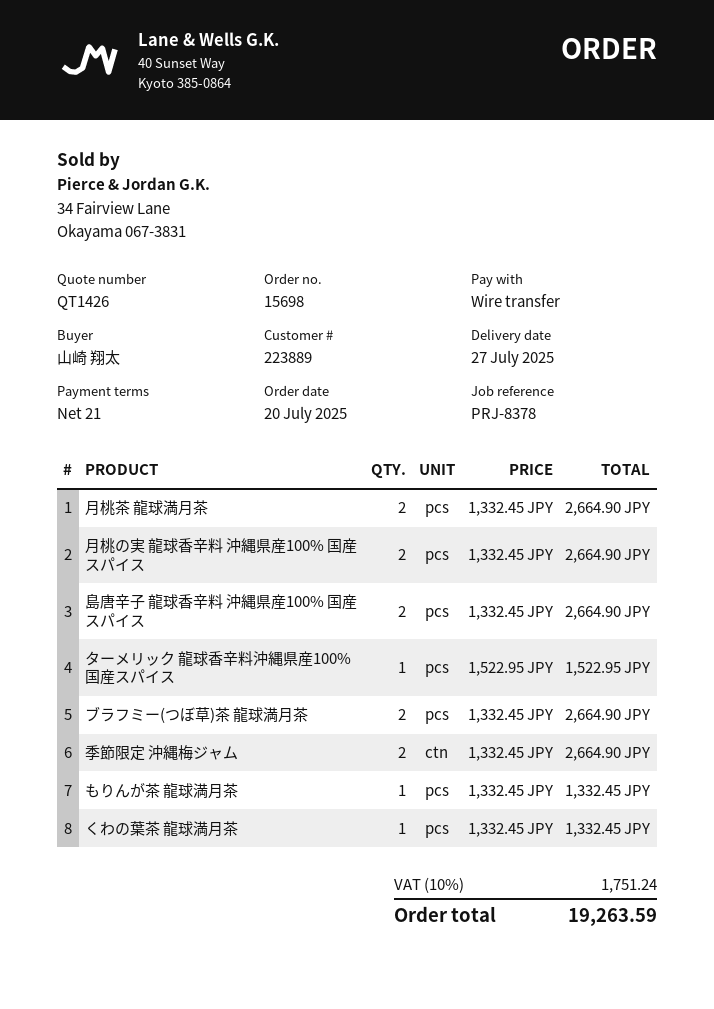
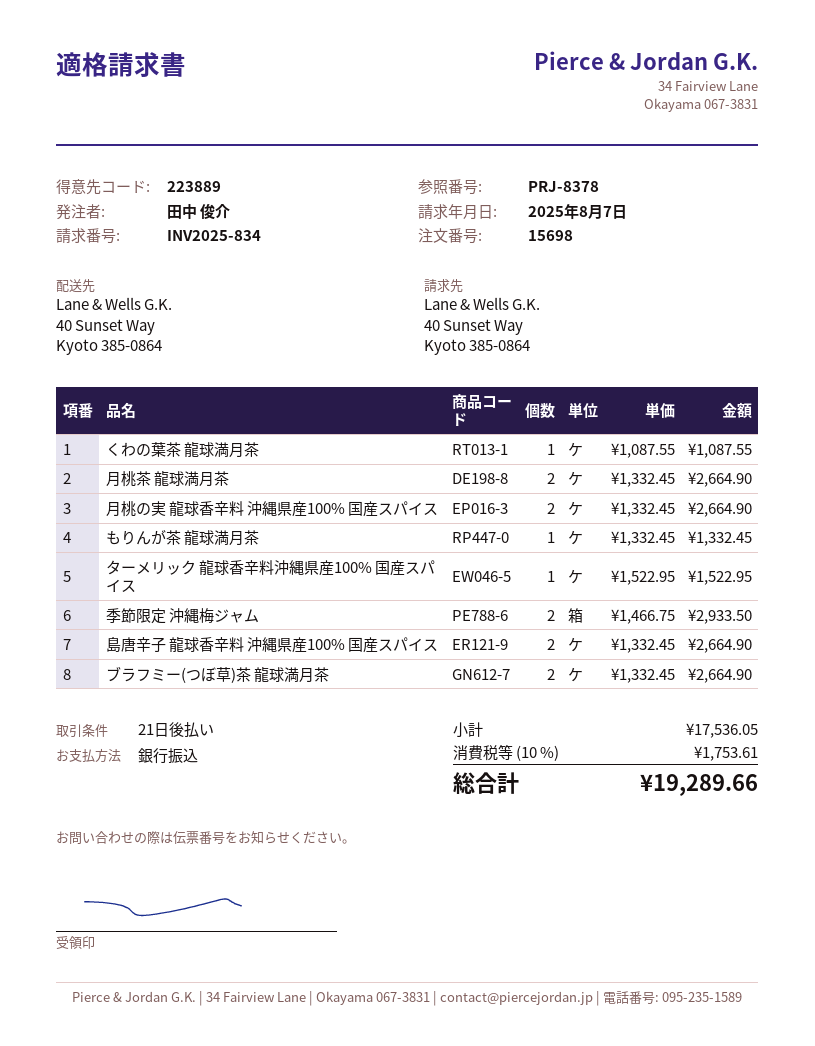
ordered by: 山崎 翔太 -> 田中 俊介
季節限定 沖縄梅ジャム: 2 x 1332.45 = 2664.90 -> 2 x 1466.75 = 2933.50
くわの葉茶 龍球満月茶: 1 x 1332.45 = 1332.45 -> 1 x 1087.55 = 1087.55
tax: 10% = 1751.24 -> 10% = 1753.61
total: 19263.59 -> 19289.66

